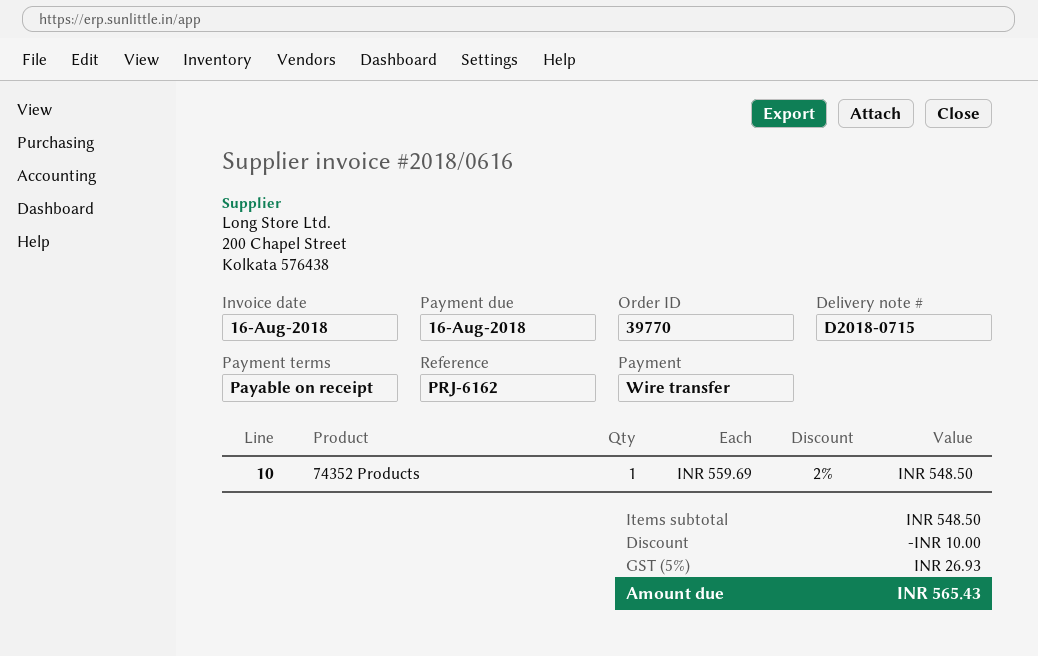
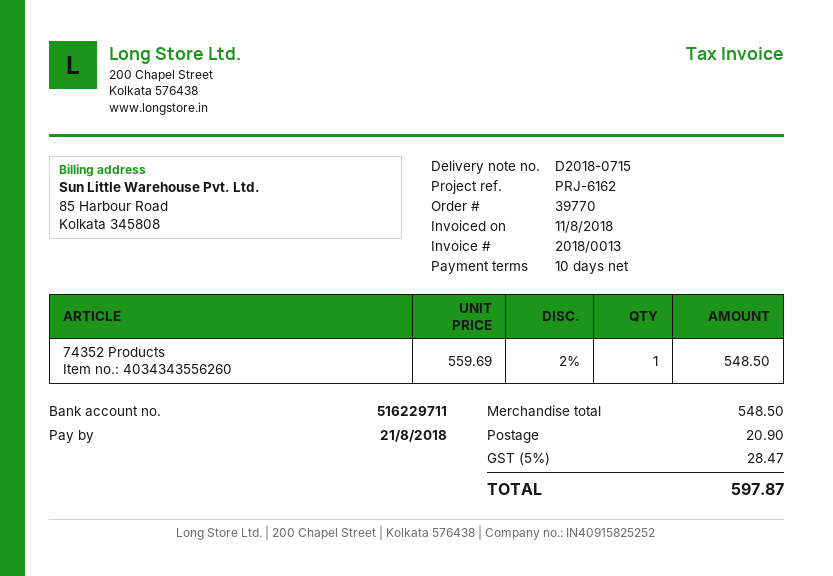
invoice number: 2018/0616 -> 2018/0013
invoice date: 2018-08-16 -> 2018-08-11
payment terms: on receipt -> 10 days
due date: 2018-08-16 -> 2018-08-21
discount: 10.00 -> none
shipping: none -> 20.90
tax: 5% = 26.93 -> 5% = 28.47
total: 565.43 -> 597.87

